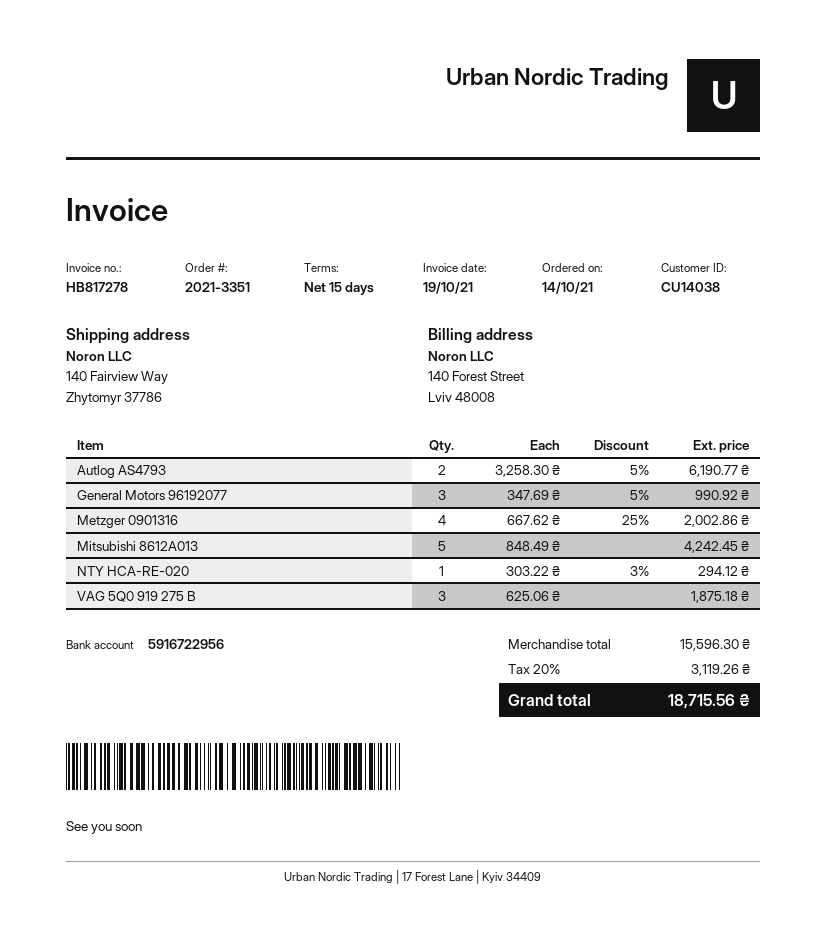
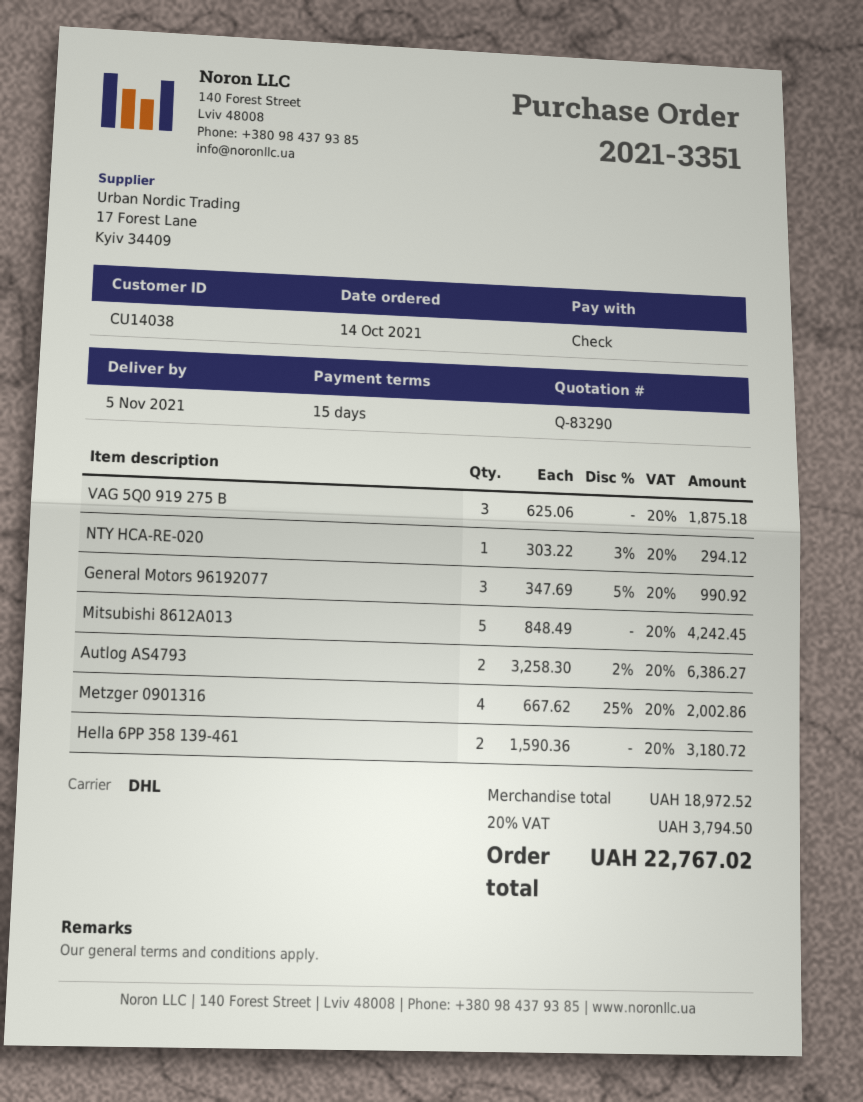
Autlog AS4793: 2 x 3258.30 - 5% = 6190.77 -> 2 x 3258.30 - 2% = 6386.27
Hella 6PP 358 139-461: none -> 2 x 1590.36 = 3180.72
subtotal: 15596.30 -> 18972.52
tax: 20% = 3119.26 -> 20% = 3794.50
total: 18715.56 -> 22767.02

